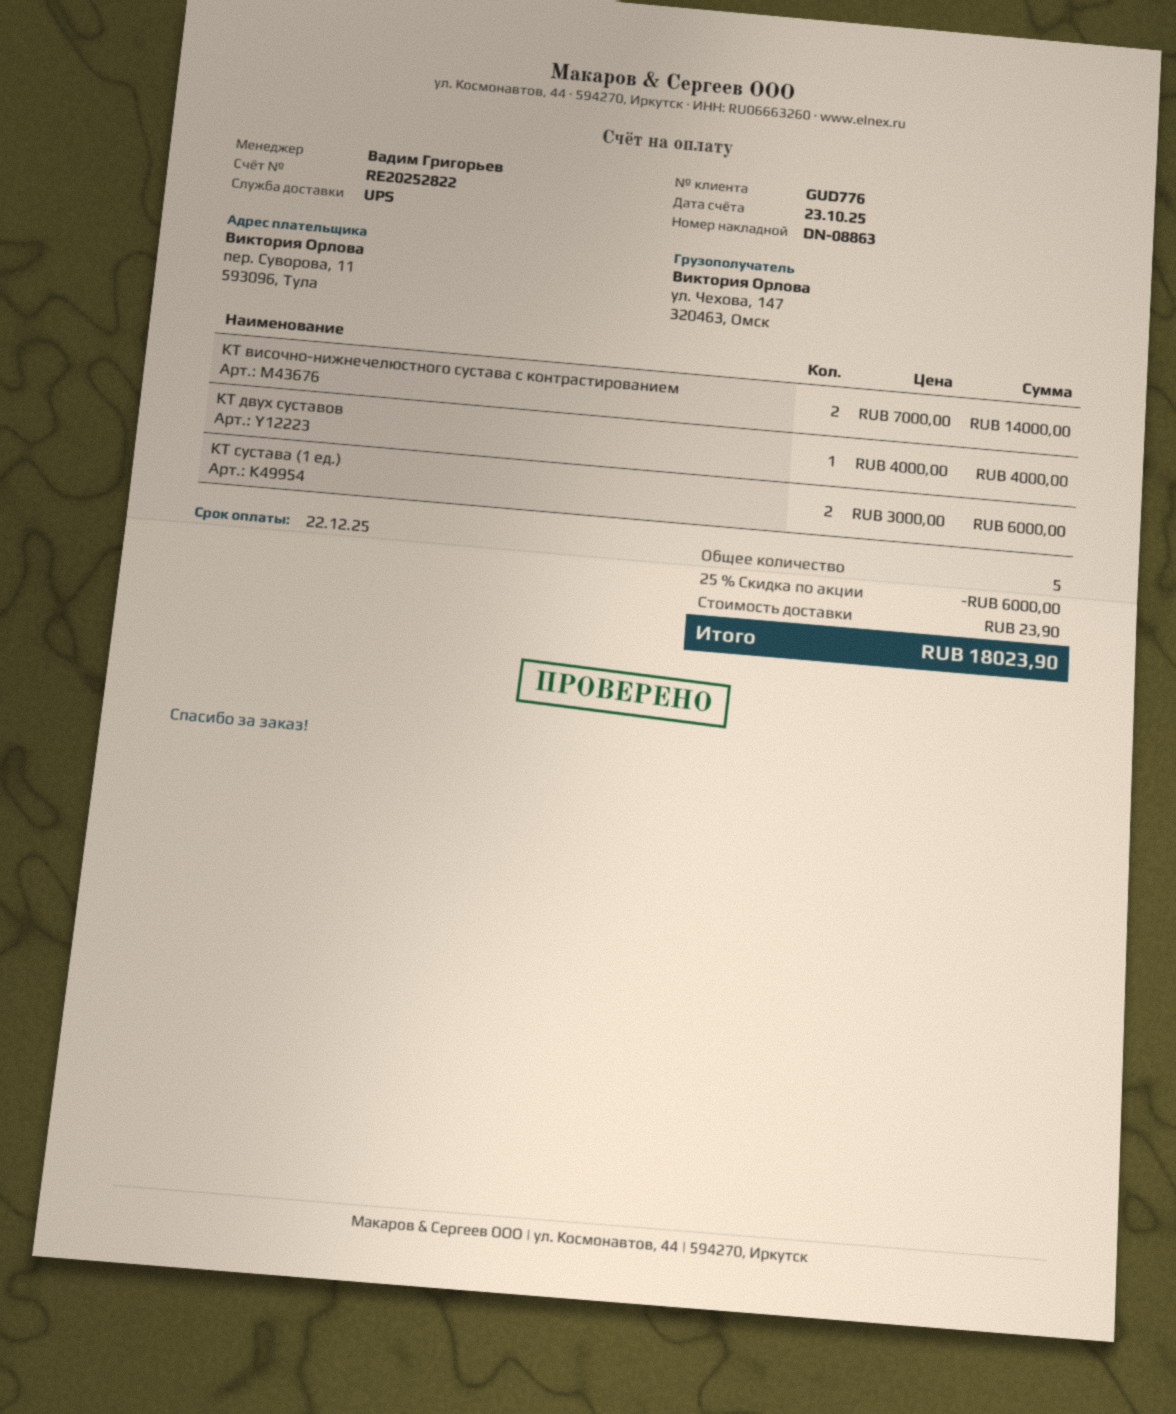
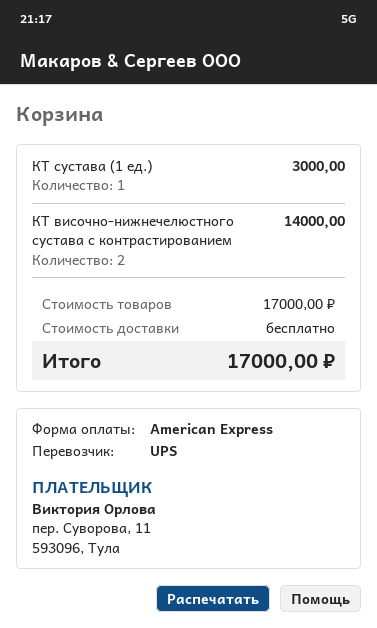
КТ двух суставов: 1 for 4000.00 -> none
КТ сустава (1 ед.): 2 for 6000.00 -> 1 for 3000.00
discount: 25% = 6000.00 -> none
shipping: 23.90 -> 0.00
total: 18023.90 -> 17000.00

